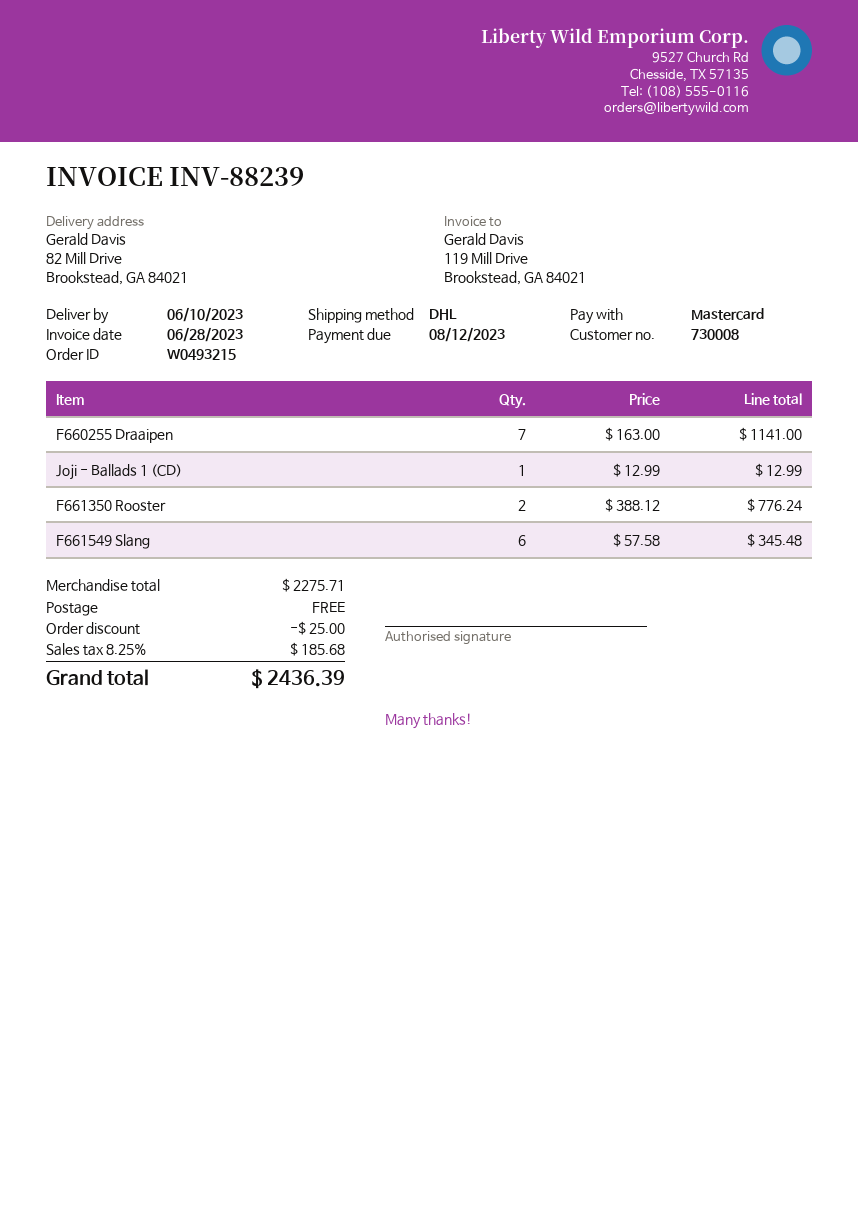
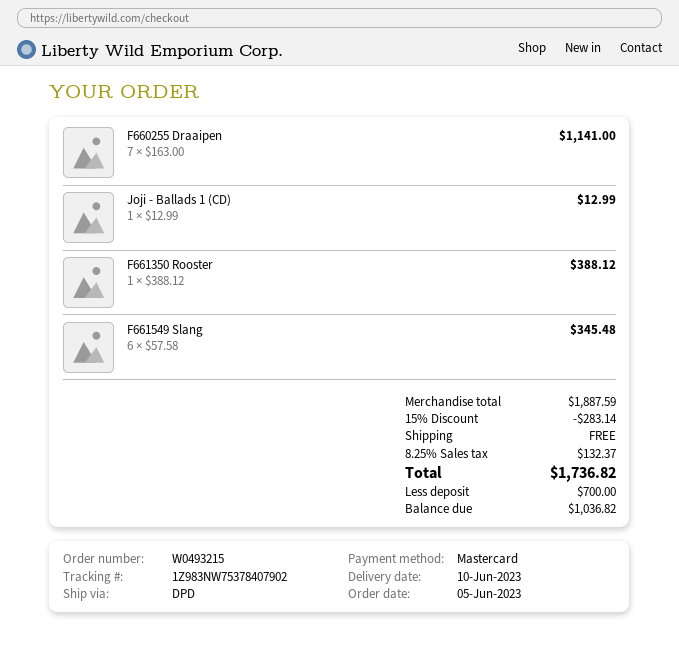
shipping method: DHL -> DPD
F661350 Rooster: 2 x 388.12 = 776.24 -> 1 x 388.12 = 388.12
subtotal: 2275.71 -> 1887.59
discount: 25.00 -> 283.14
tax: 8.25% = 185.68 -> 8.25% = 132.37
total: 2436.39 -> 1736.82

